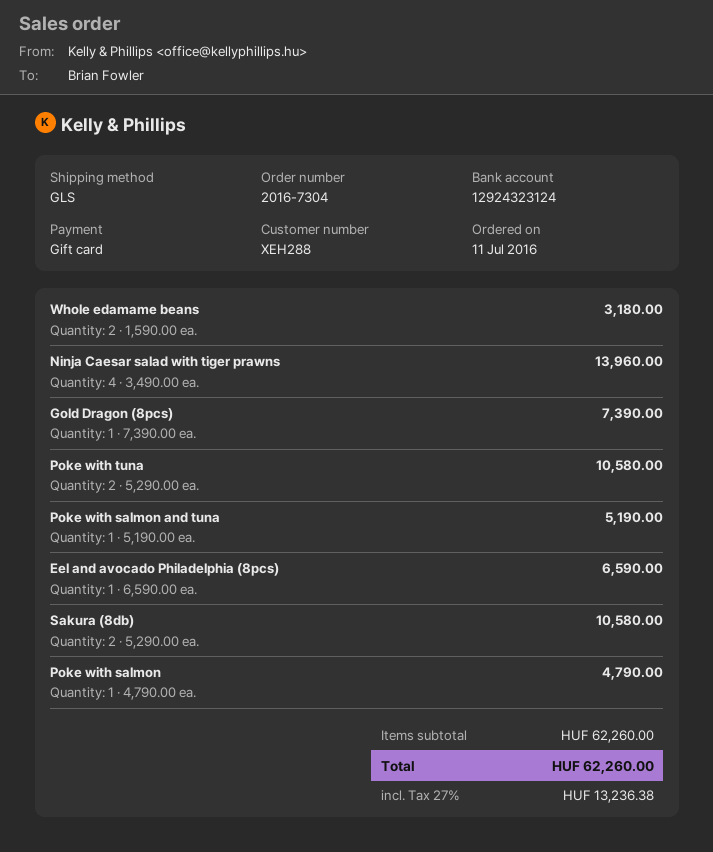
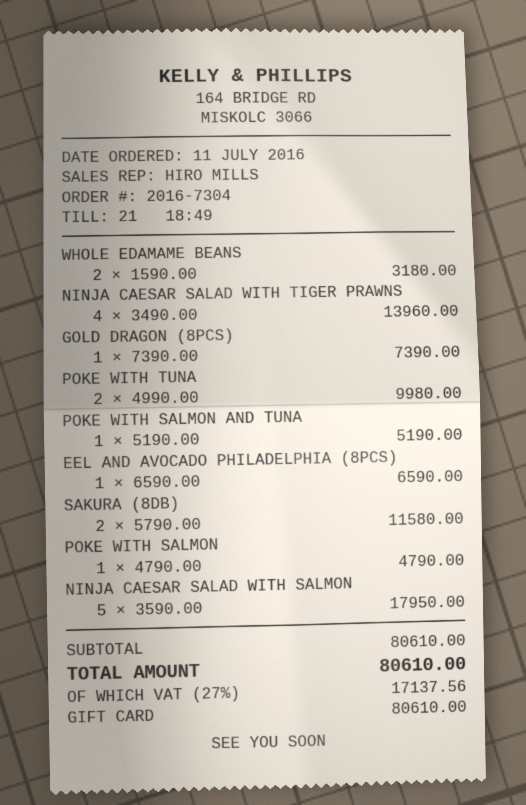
Poke with tuna: 2 x 5290.00 = 10580.00 -> 2 x 4990.00 = 9980.00
Sakura (8db): 2 x 5290.00 = 10580.00 -> 2 x 5790.00 = 11580.00
NINJA CAESAR SALAD WITH SALMON: none -> 5 x 3590.00 = 17950.00
subtotal: 62260.00 -> 80610.00
tax: 27% = 13236.38 -> 27% = 17137.56
total: 62260.00 -> 80610.00

